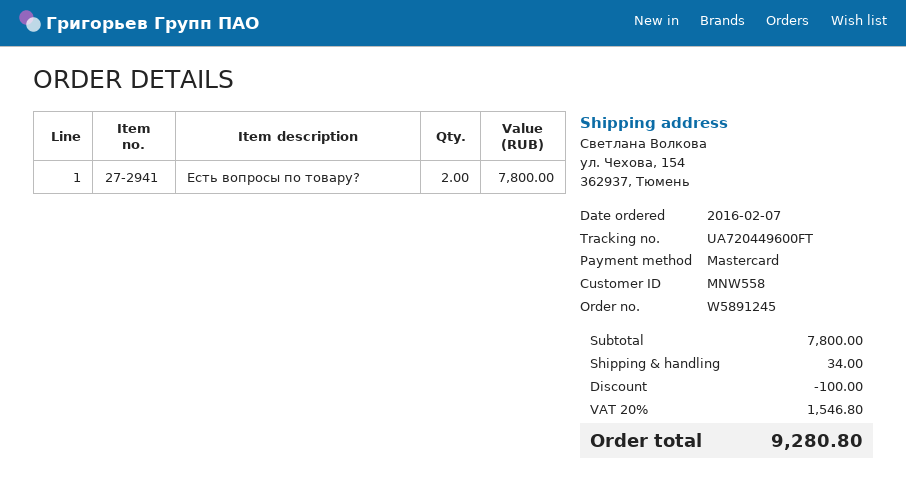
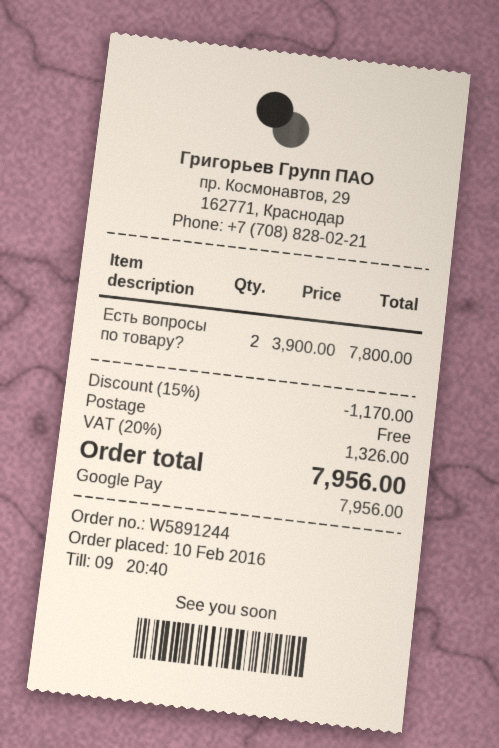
order number: W5891245 -> W5891244
order date: 2016-02-07 -> 2016-02-10
payment method: Mastercard -> Google Pay
discount: 100.00 -> 1170.00
shipping: 34.00 -> 0.00
tax: 20% = 1546.80 -> 20% = 1326.00
total: 9280.80 -> 7956.00

